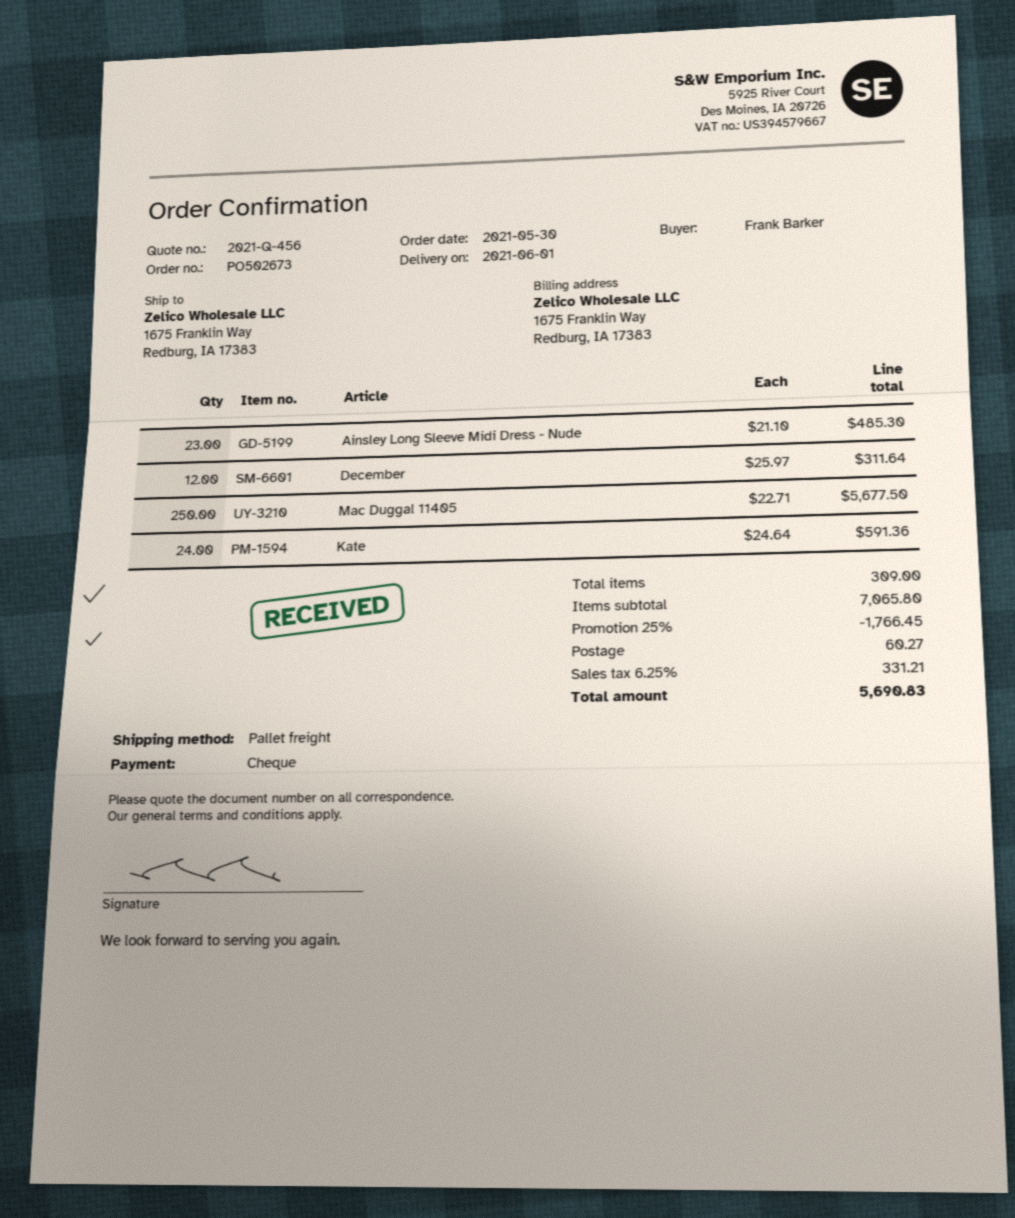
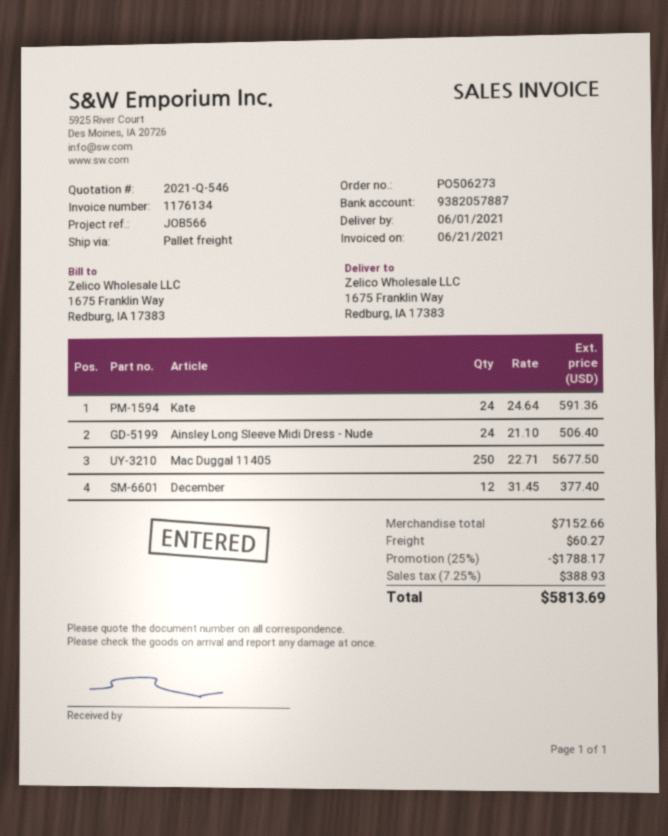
quote number: 2021-Q-456 -> 2021-Q-546
order number: PO502673 -> PO506273
Ainsley Long Sleeve Midi Dress - Nude: 23 x 21.10 = 485.30 -> 24 x 21.10 = 506.40
December: 12 x 25.97 = 311.64 -> 12 x 31.45 = 377.40
subtotal: 7065.80 -> 7152.66
discount: 25% = 1766.45 -> 25% = 1788.17
tax: 6.25% = 331.21 -> 7.25% = 388.93
total: 5690.83 -> 5813.69

